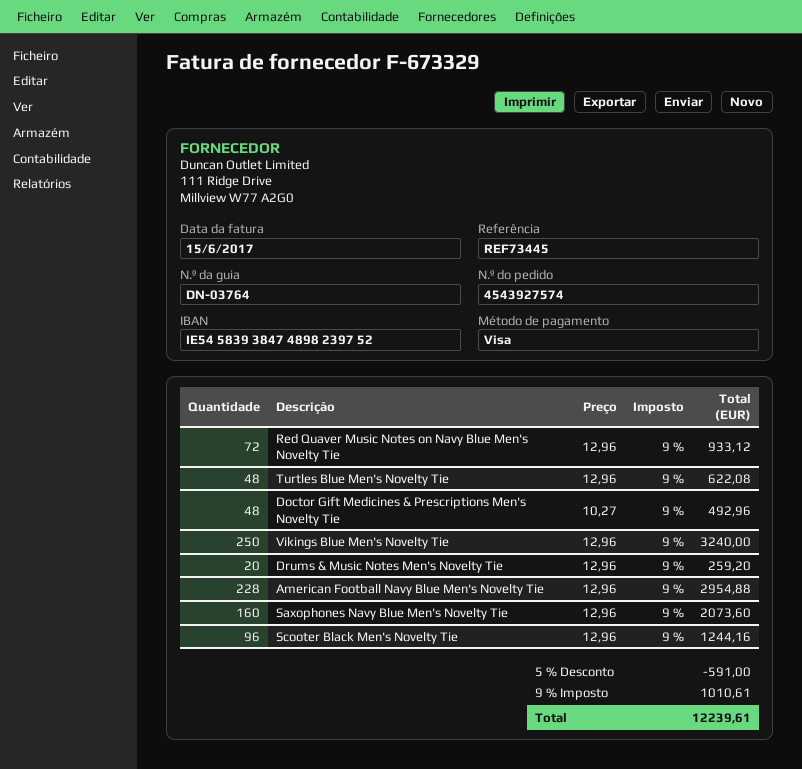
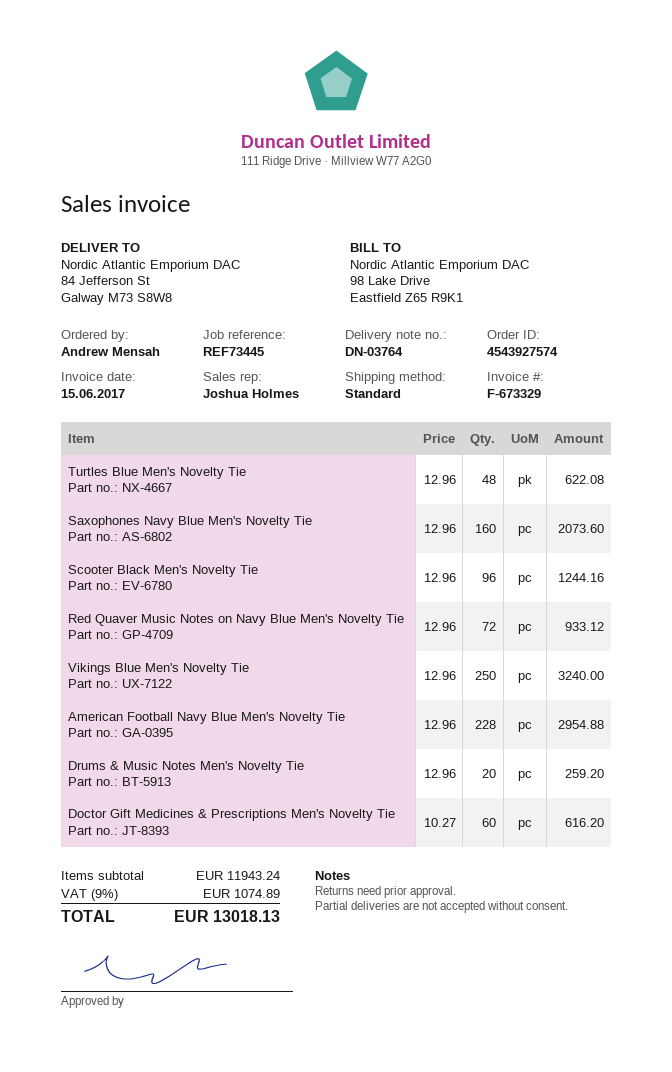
Doctor Gift Medicines & Prescriptions Men's Novelty Tie: 48 x 10.27 = 492.96 -> 60 x 10.27 = 616.20
discount: 5% = 591.00 -> none
tax: 9% = 1010.61 -> 9% = 1074.89
total: 12239.61 -> 13018.13

